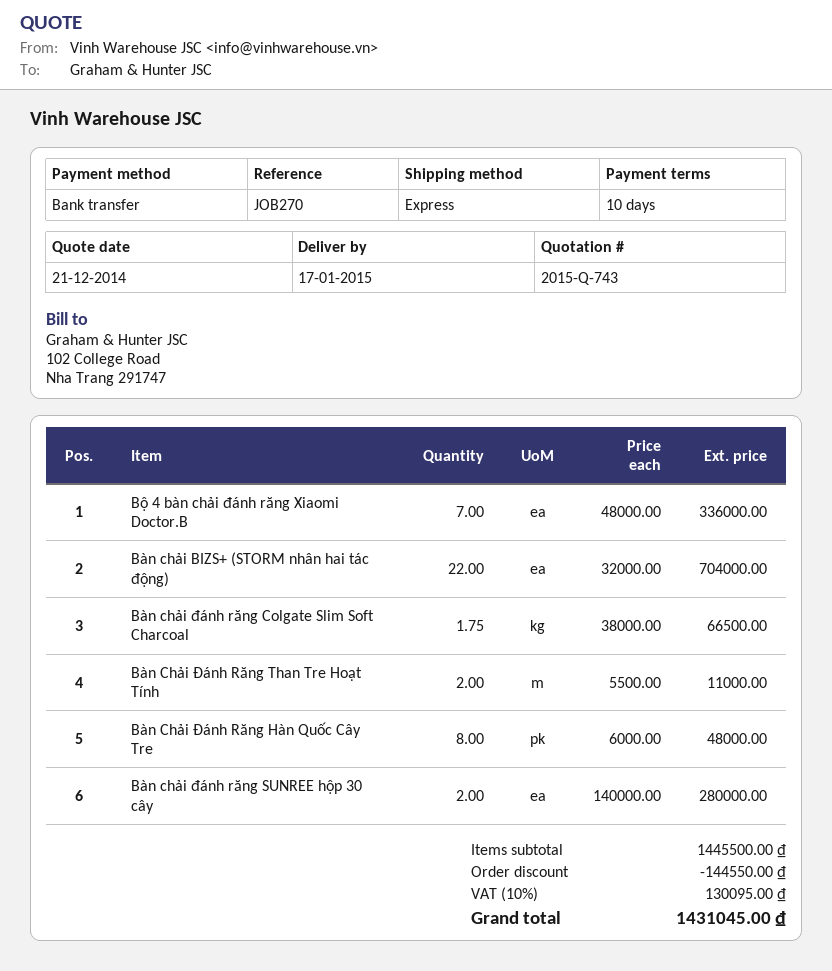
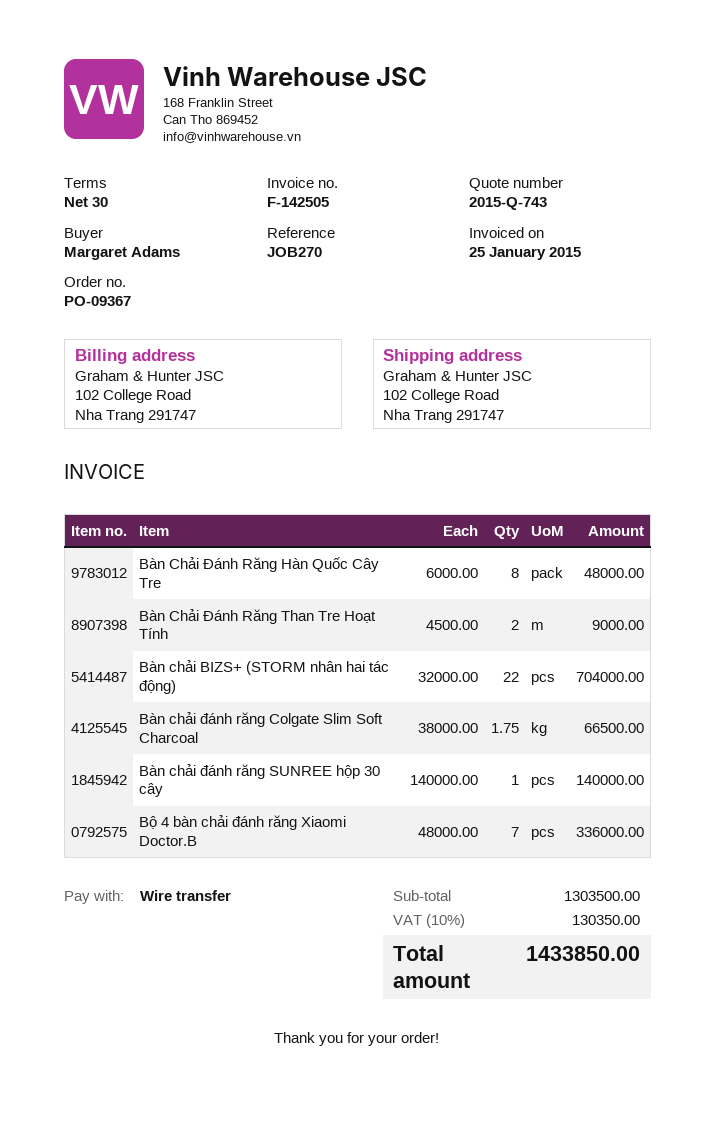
payment terms: 10 days -> 30 days
Bàn Chải Đánh Răng Than Tre Hoạt Tính: 2 x 5500.00 = 11000.00 -> 2 x 4500.00 = 9000.00
Bàn chải đánh răng SUNREE hộp 30 cây: 2 x 140000.00 = 280000.00 -> 1 x 140000.00 = 140000.00
subtotal: 1445500.00 -> 1303500.00
discount: 144550.00 -> none
tax: 10% = 130095.00 -> 10% = 130350.00
total: 1431045.00 -> 1433850.00

